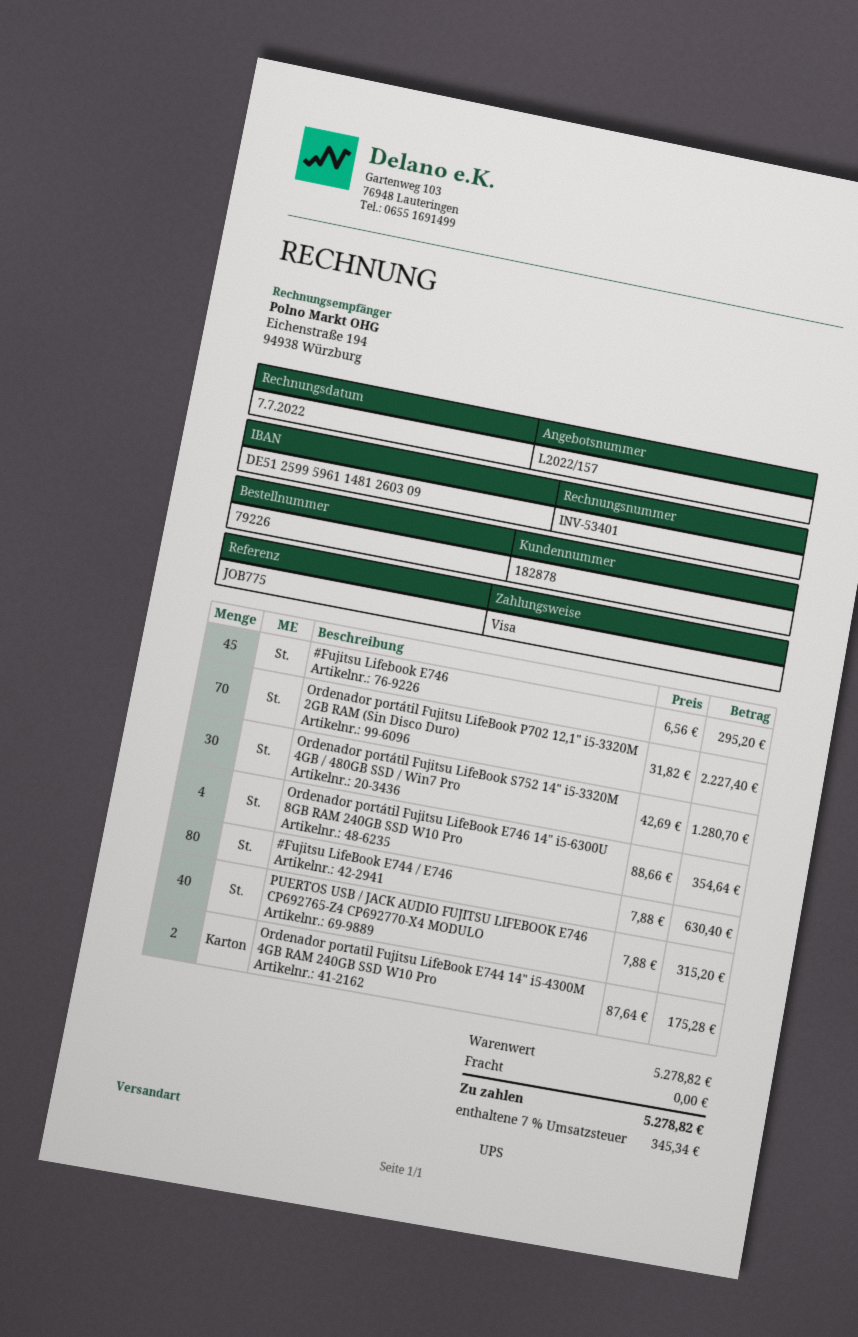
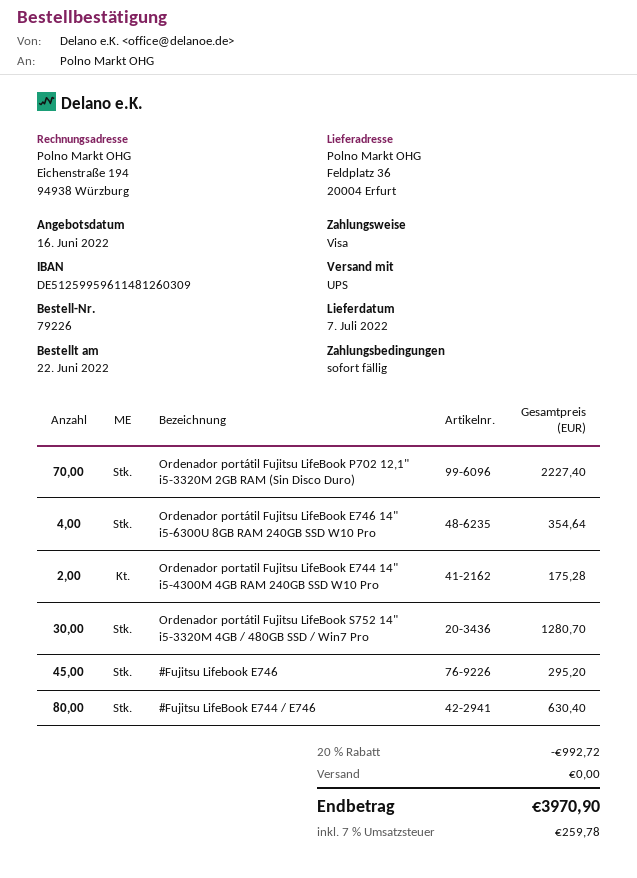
PUERTOS USB / JACK AUDIO FUJITSU LIFEBOOK E746 CP692765-Z4 CP692770-X4 MODULO: 40 for 315.20 -> none
discount: none -> 20% = 992.72
tax: 7% = 345.34 -> 7% = 259.78
total: 5278.82 -> 3970.90

